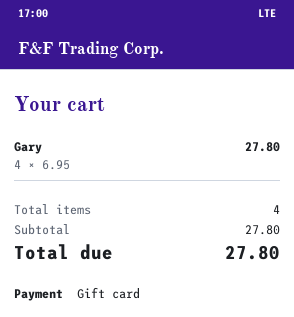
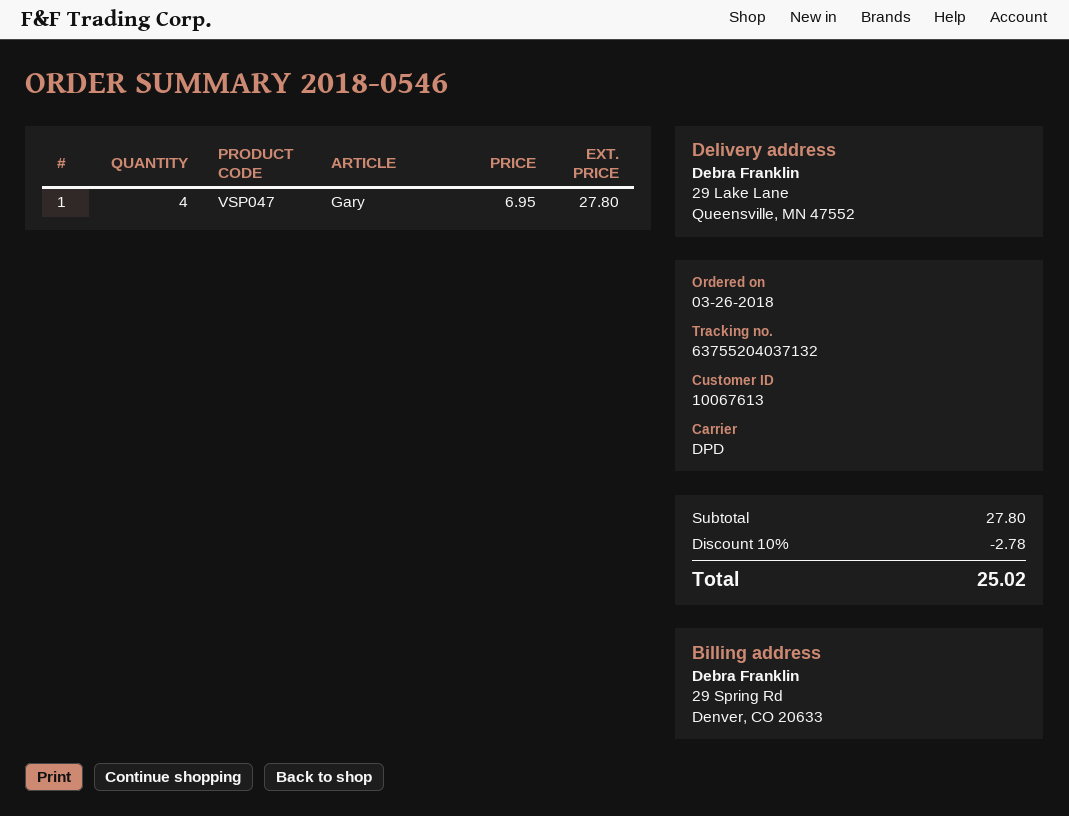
discount: none -> 10% = 2.78
total: 27.80 -> 25.02

